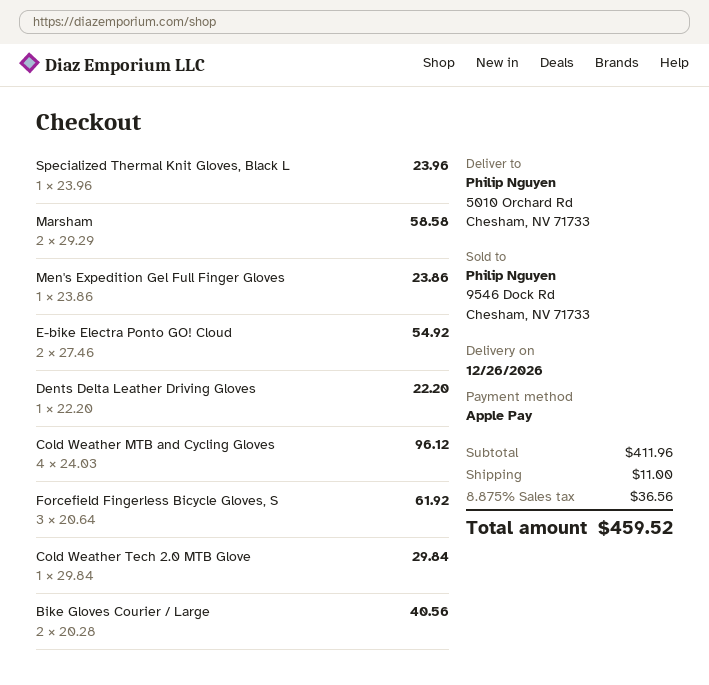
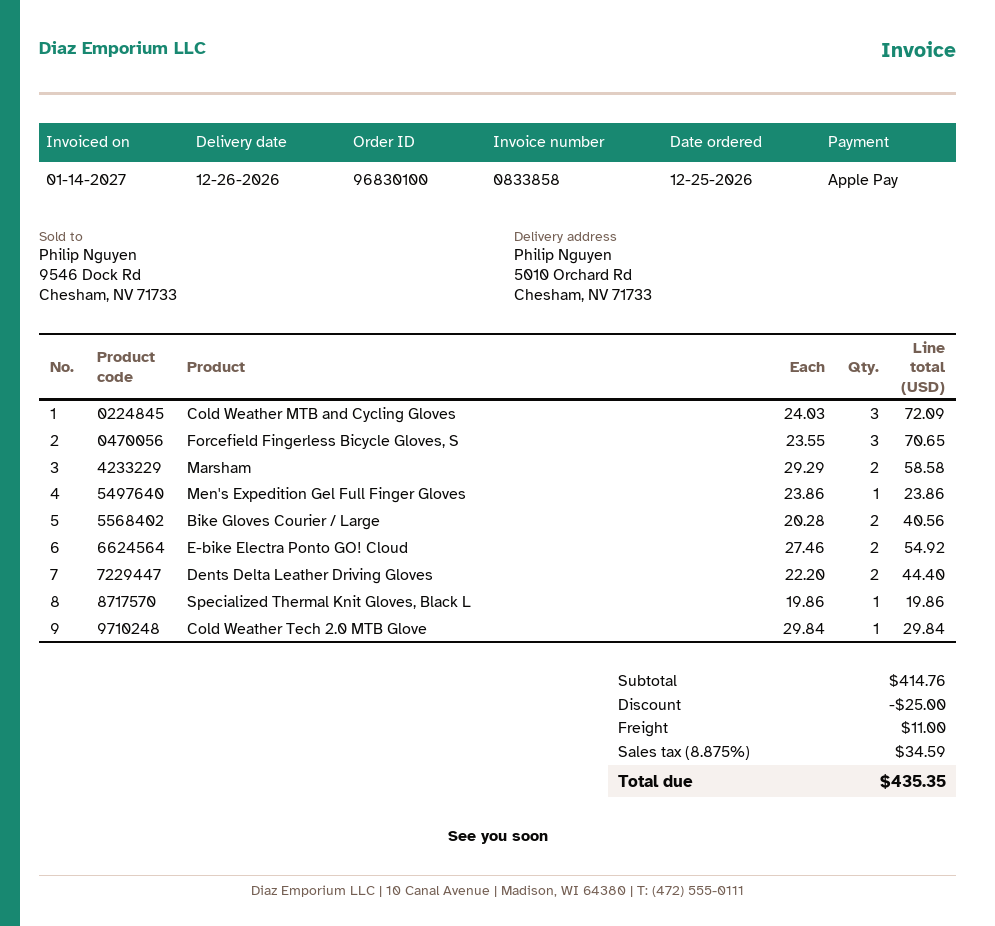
Specialized Thermal Knit Gloves, Black L: 1 x 23.96 = 23.96 -> 1 x 19.86 = 19.86
Dents Delta Leather Driving Gloves: 1 x 22.20 = 22.20 -> 2 x 22.20 = 44.40
Cold Weather MTB and Cycling Gloves: 4 x 24.03 = 96.12 -> 3 x 24.03 = 72.09
Forcefield Fingerless Bicycle Gloves, S: 3 x 20.64 = 61.92 -> 3 x 23.55 = 70.65
subtotal: 411.96 -> 414.76
discount: none -> 25.00
tax: 8.875% = 36.56 -> 8.875% = 34.59
total: 459.52 -> 435.35

